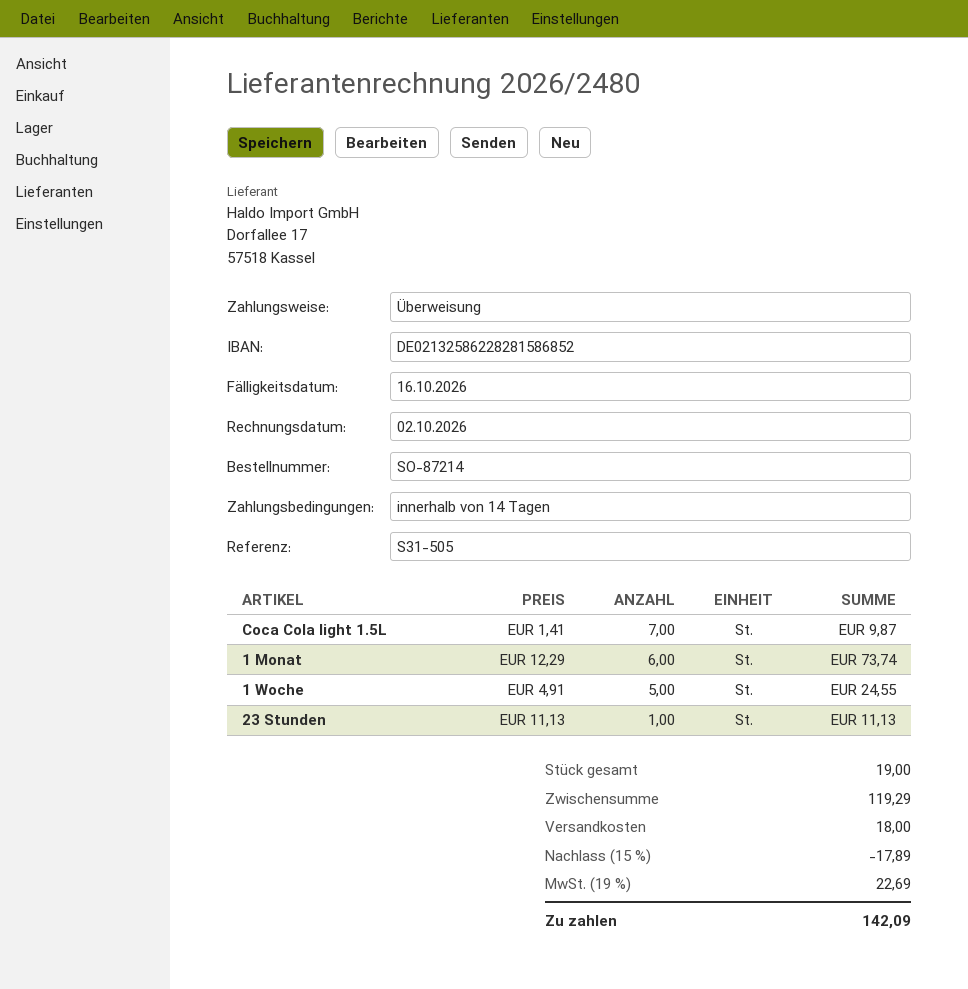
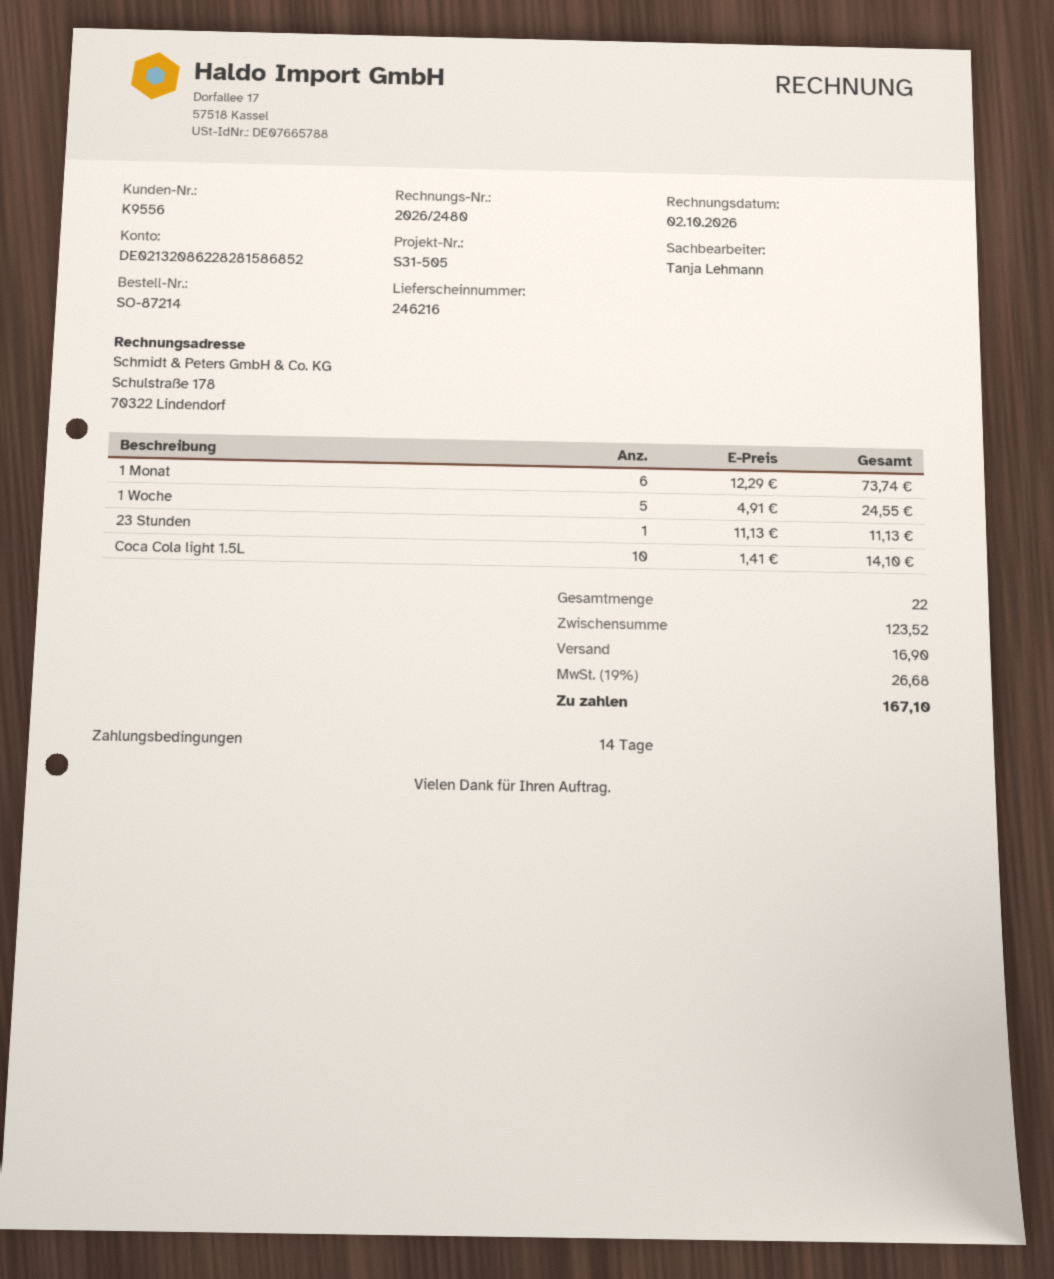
bank account: DE02132586228281586852 -> DE02132086228281586852
Coca Cola light 1.5L: 7 x 1.41 = 9.87 -> 10 x 1.41 = 14.10
total quantity: 19 -> 22
subtotal: 119.29 -> 123.52
discount: 15% = 17.89 -> none
shipping: 18.00 -> 16.90
tax: 19% = 22.69 -> 19% = 26.68
total: 142.09 -> 167.10

